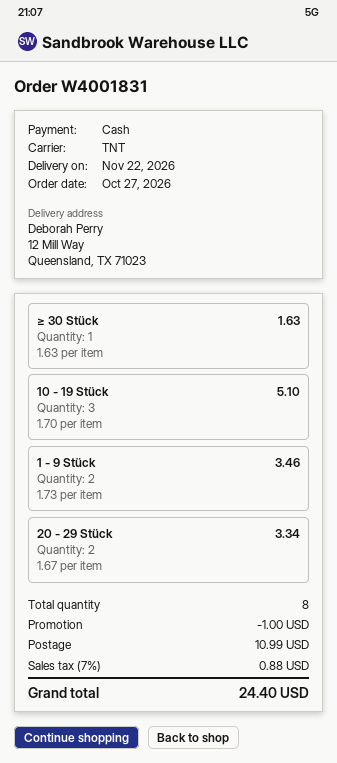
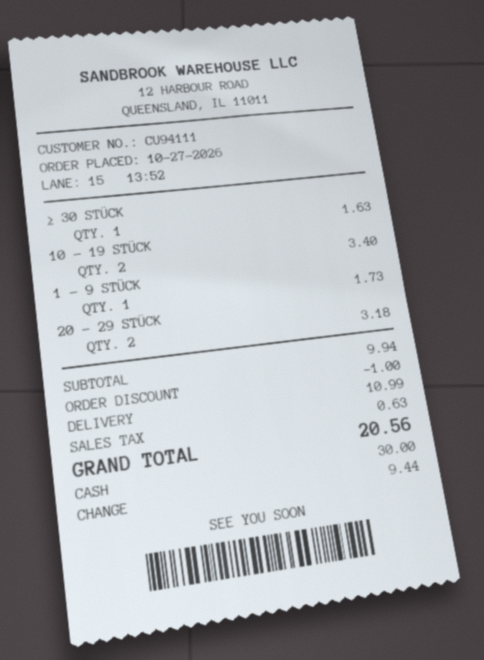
10 - 19 Stück: 3 for 5.10 -> 2 for 3.40
1 - 9 Stück: 2 for 3.46 -> 1 for 1.73
20 - 29 Stück: 2 for 3.34 -> 2 for 3.18
tax: 0.88 -> 0.63
total: 24.40 -> 20.56

